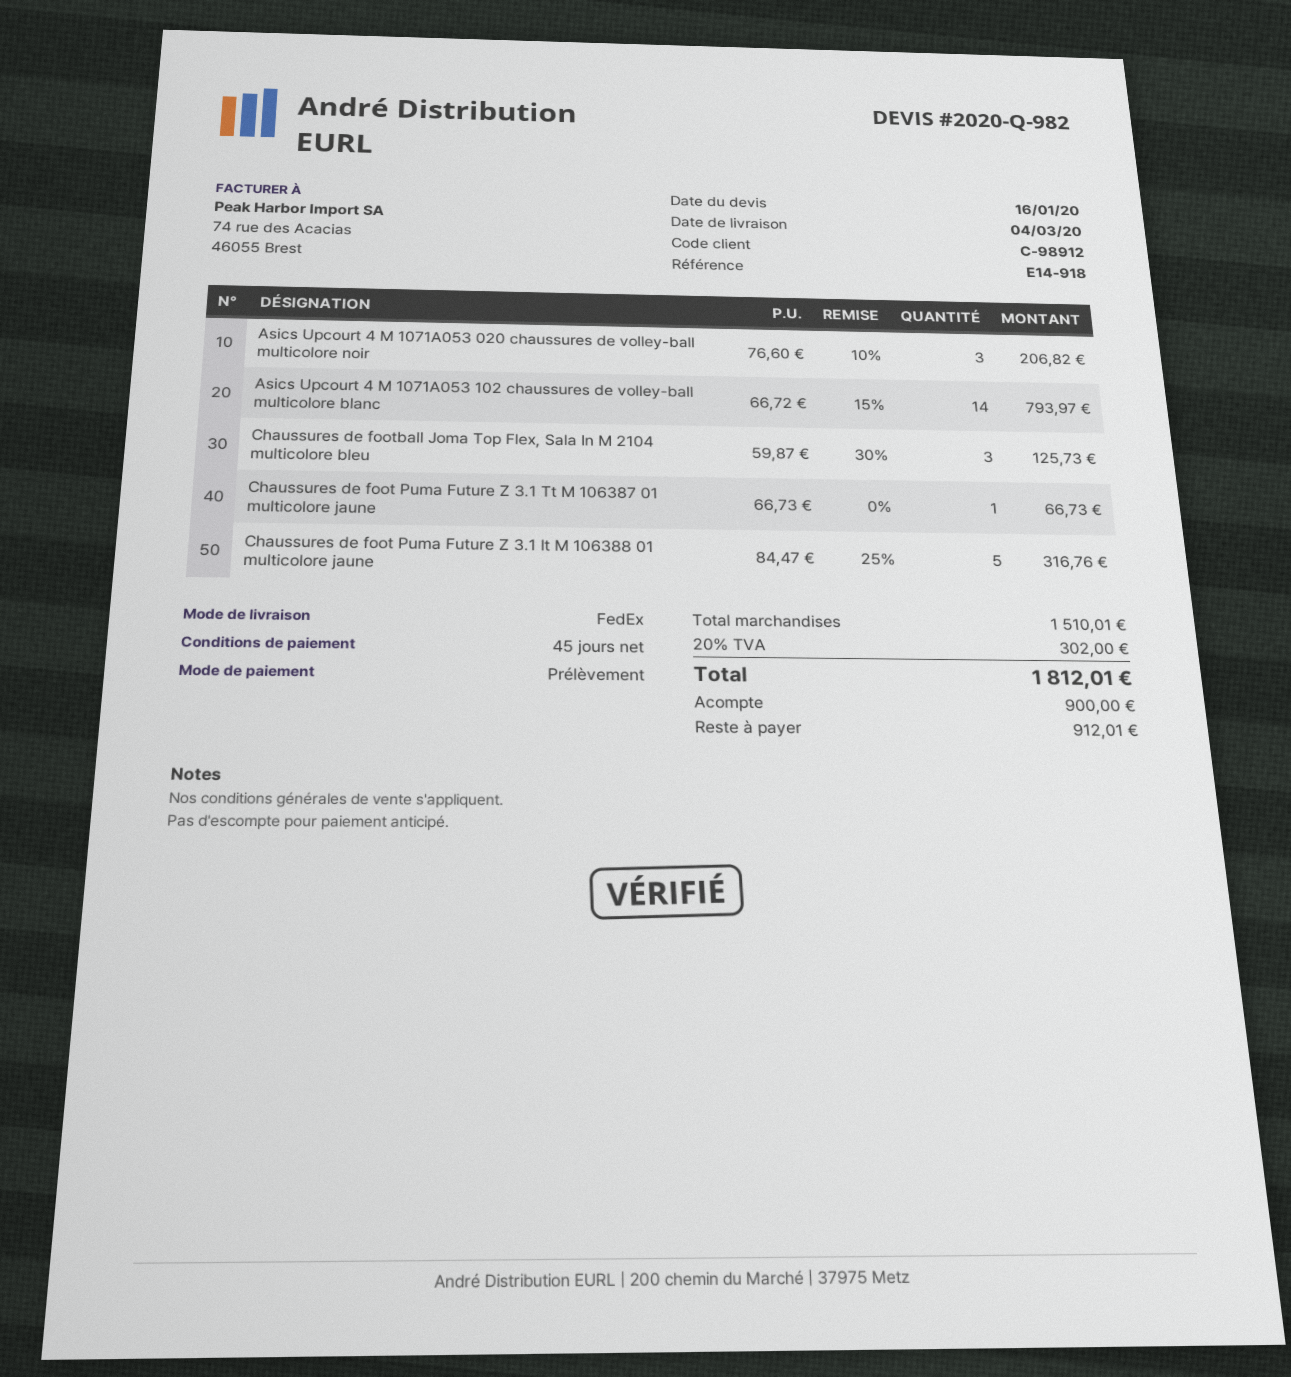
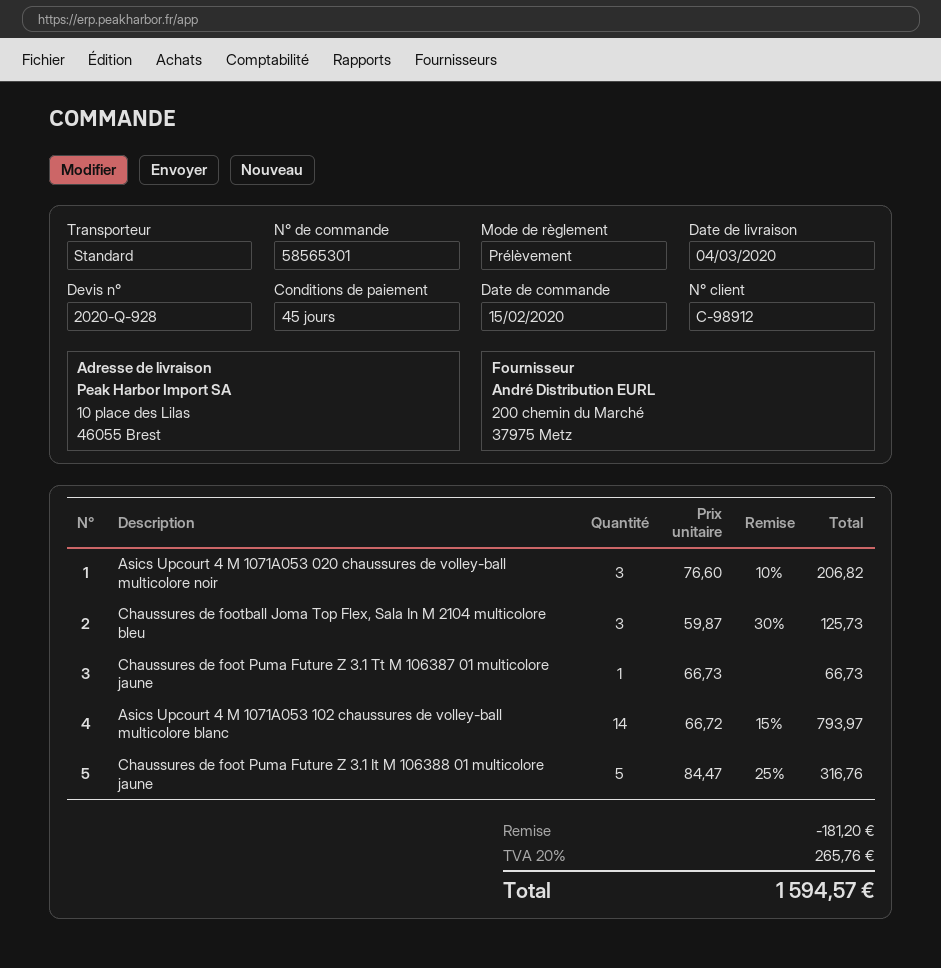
quote number: 2020-Q-982 -> 2020-Q-928
shipping method: FedEx -> standard
discount: none -> 181.20
tax: 20% = 302.00 -> 20% = 265.76
total: 1812.01 -> 1594.57

